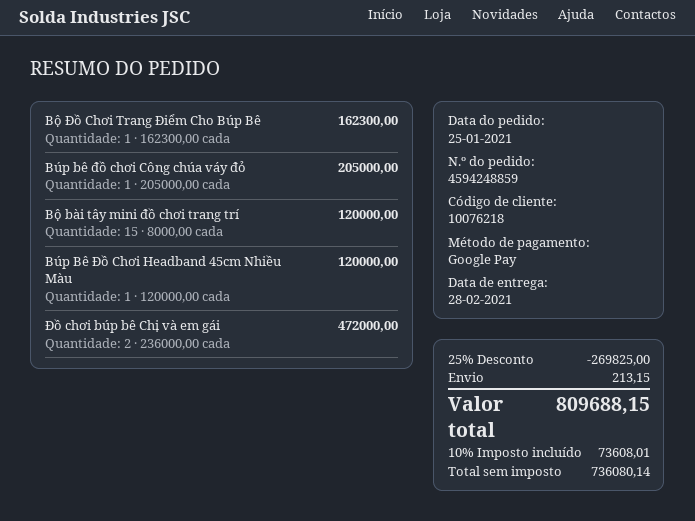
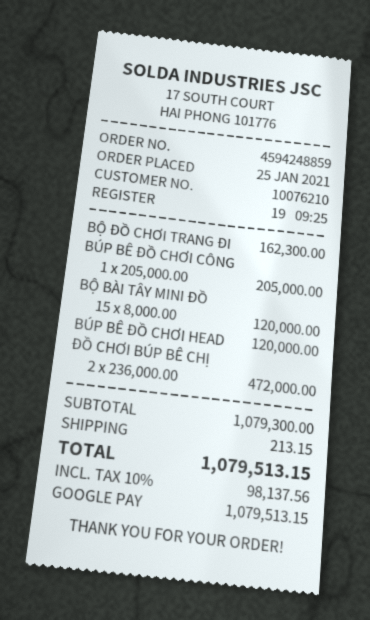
customer number: 10076218 -> 10076210
discount: 25% = 269825.00 -> none
tax: 10% = 73608.01 -> 10% = 98137.56
total: 809688.15 -> 1079513.15

